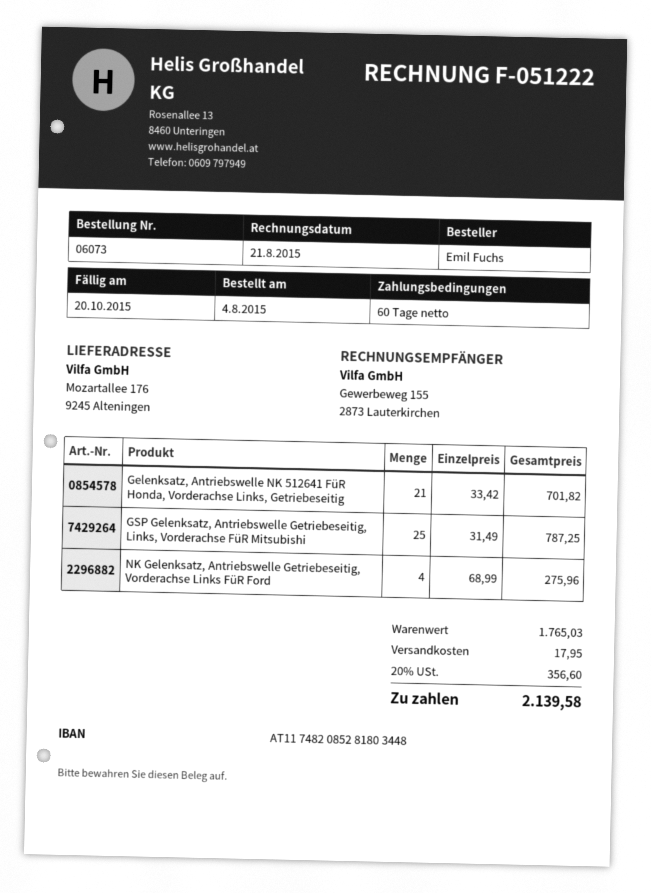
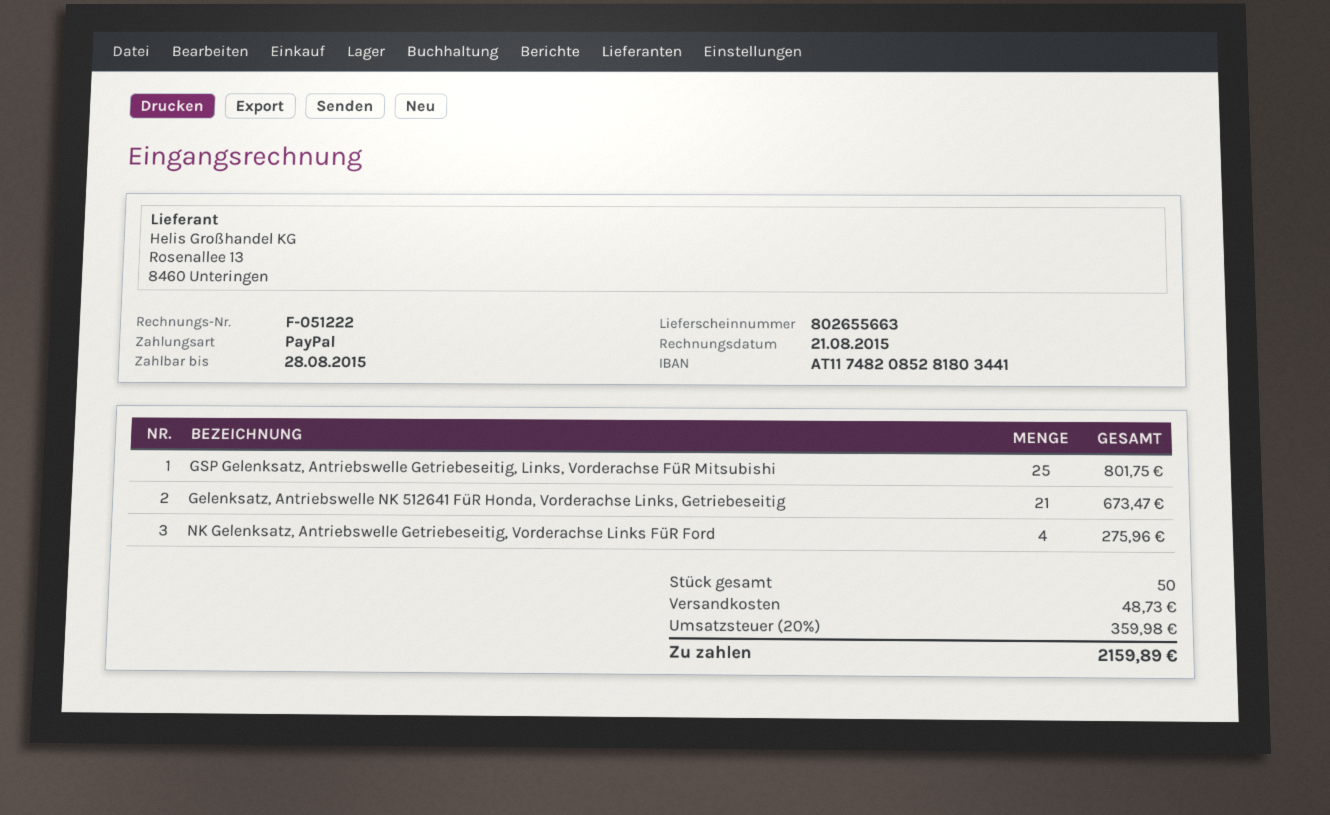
due date: 2015-10-20 -> 2015-08-28
bank account: AT117482085281803448 -> AT117482085281803441
Gelenksatz, Antriebswelle NK 512641 FüR Honda, Vorderachse Links, Getriebeseitig: 21 for 701.82 -> 21 for 673.47
GSP Gelenksatz, Antriebswelle Getriebeseitig, Links, Vorderachse FüR Mitsubishi: 25 for 787.25 -> 25 for 801.75
shipping: 17.95 -> 48.73
tax: 20% = 356.60 -> 20% = 359.98
total: 2139.58 -> 2159.89

